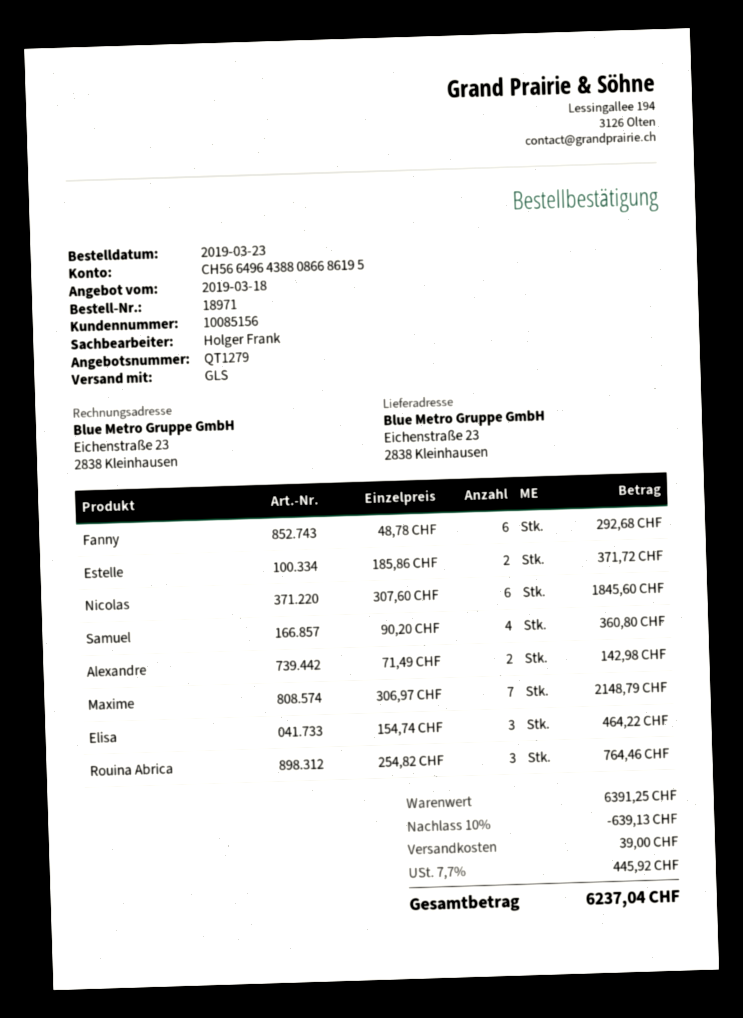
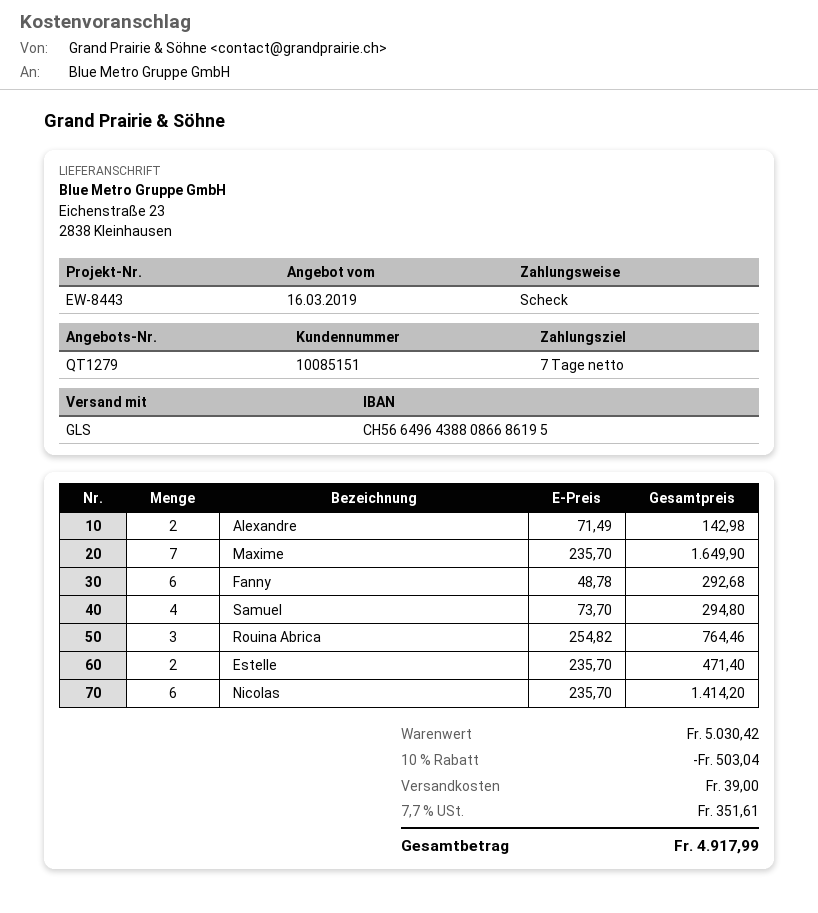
quote date: 2019-03-18 -> 2019-03-16
customer number: 10085156 -> 10085151
Estelle: 2 x 185.86 = 371.72 -> 2 x 235.70 = 471.40
Nicolas: 6 x 307.60 = 1845.60 -> 6 x 235.70 = 1414.20
Samuel: 4 x 90.20 = 360.80 -> 4 x 73.70 = 294.80
Maxime: 7 x 306.97 = 2148.79 -> 7 x 235.70 = 1649.90
Elisa: 3 x 154.74 = 464.22 -> none
subtotal: 6391.25 -> 5030.42
discount: 10% = 639.13 -> 10% = 503.04
tax: 7.7% = 445.92 -> 7.7% = 351.61
total: 6237.04 -> 4917.99

